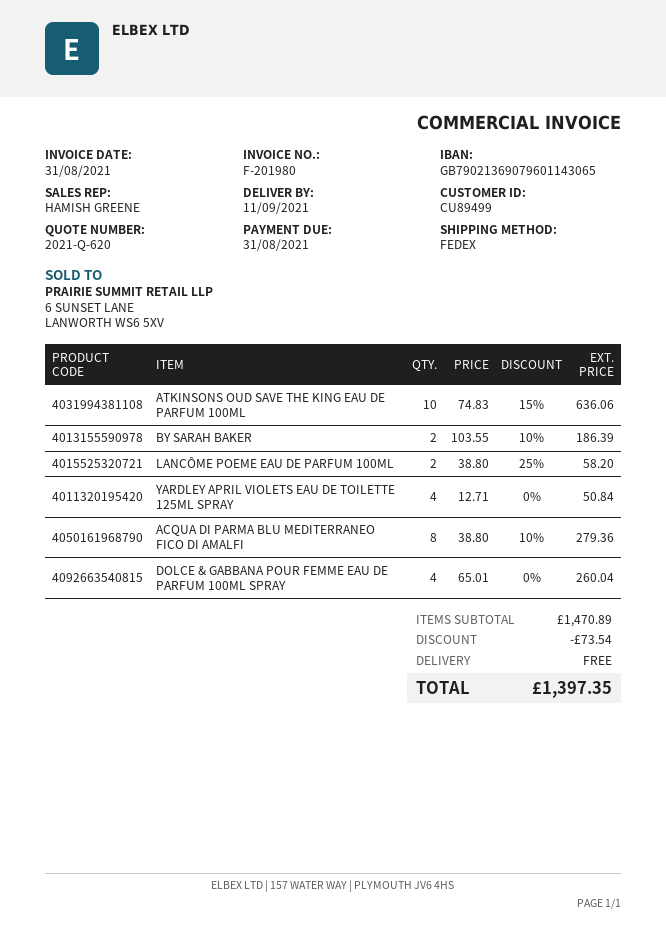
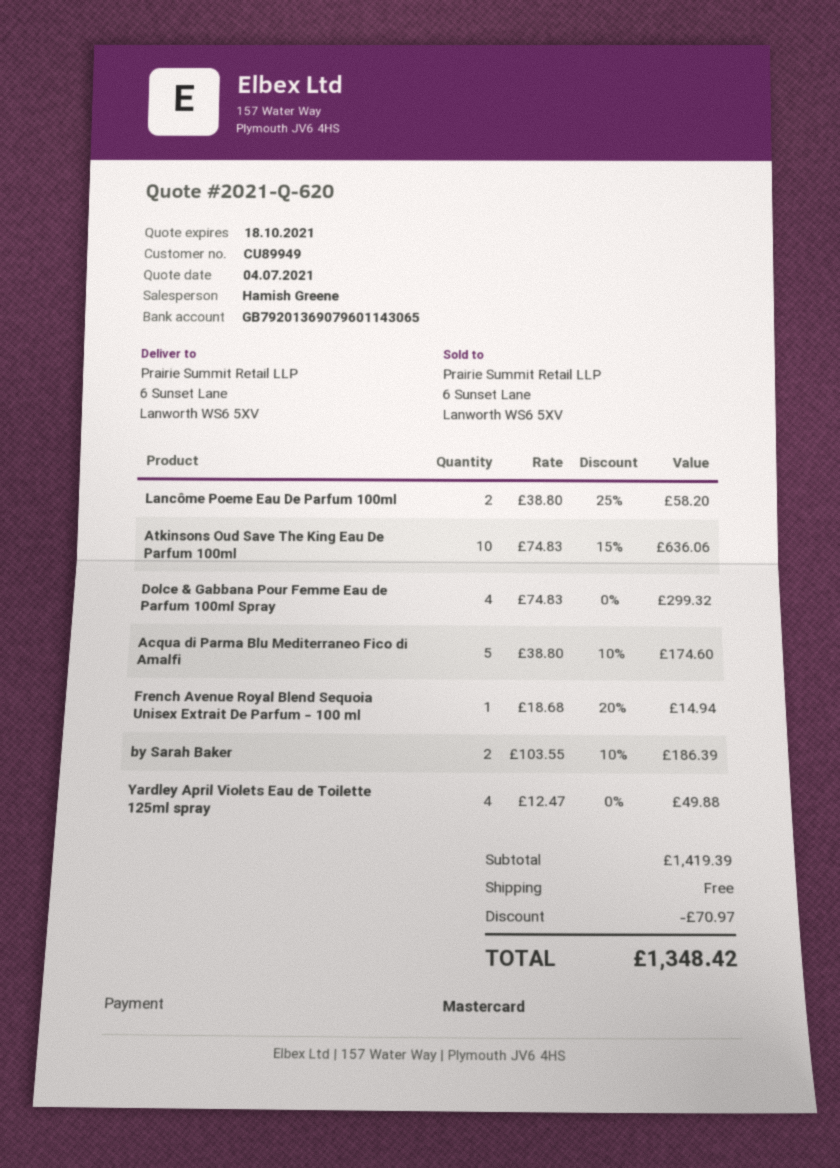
customer number: CU89499 -> CU89949
bank account: GB79021369079601143065 -> GB79201369079601143065
YARDLEY APRIL VIOLETS EAU DE TOILETTE 125ML SPRAY: 4 x 12.71 = 50.84 -> 4 x 12.47 = 49.88
ACQUA DI PARMA BLU MEDITERRANEO FICO DI AMALFI: 8 x 38.80 - 10% = 279.36 -> 5 x 38.80 - 10% = 174.60
DOLCE & GABBANA POUR FEMME EAU DE PARFUM 100ML SPRAY: 4 x 65.01 = 260.04 -> 4 x 74.83 = 299.32
French Avenue Royal Blend Sequoia Unisex Extrait De Parfum - 100 ml: none -> 1 x 18.68 - 20% = 14.94
subtotal: 1470.89 -> 1419.39
discount: 73.54 -> 70.97
total: 1397.35 -> 1348.42

